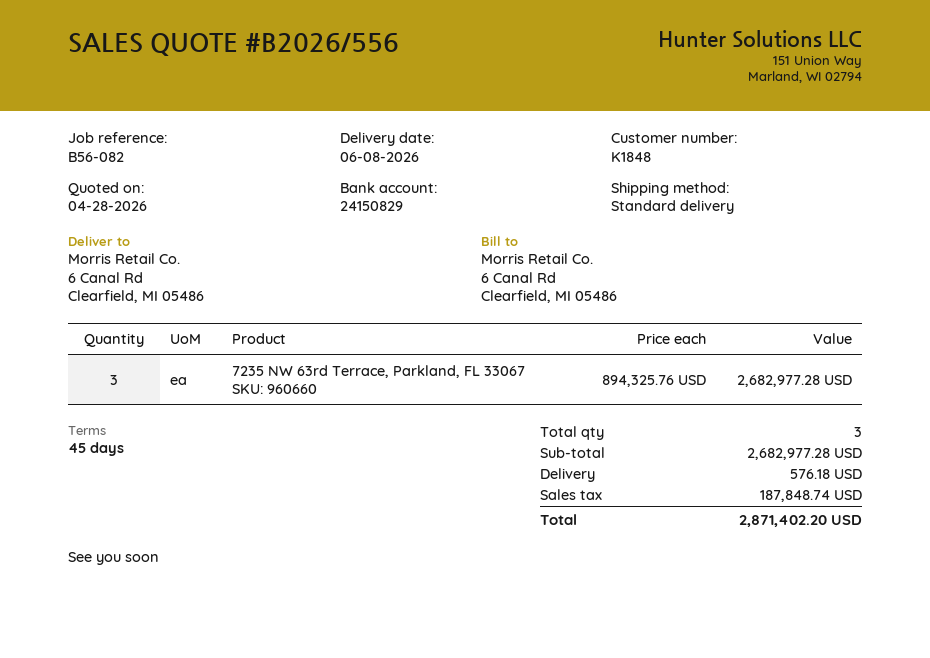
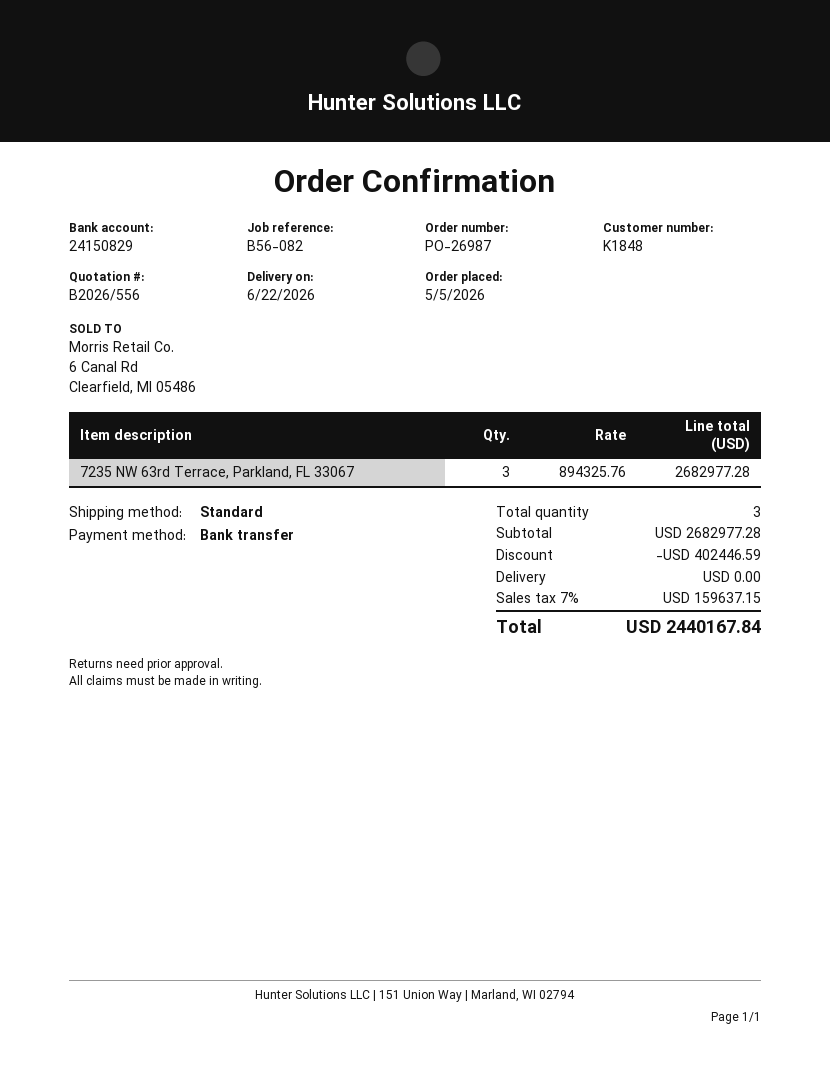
delivery date: 2026-06-08 -> 2026-06-22
discount: none -> 402446.59
shipping: 576.18 -> 0.00
tax: 187848.74 -> 159637.15
total: 2871402.20 -> 2440167.84

